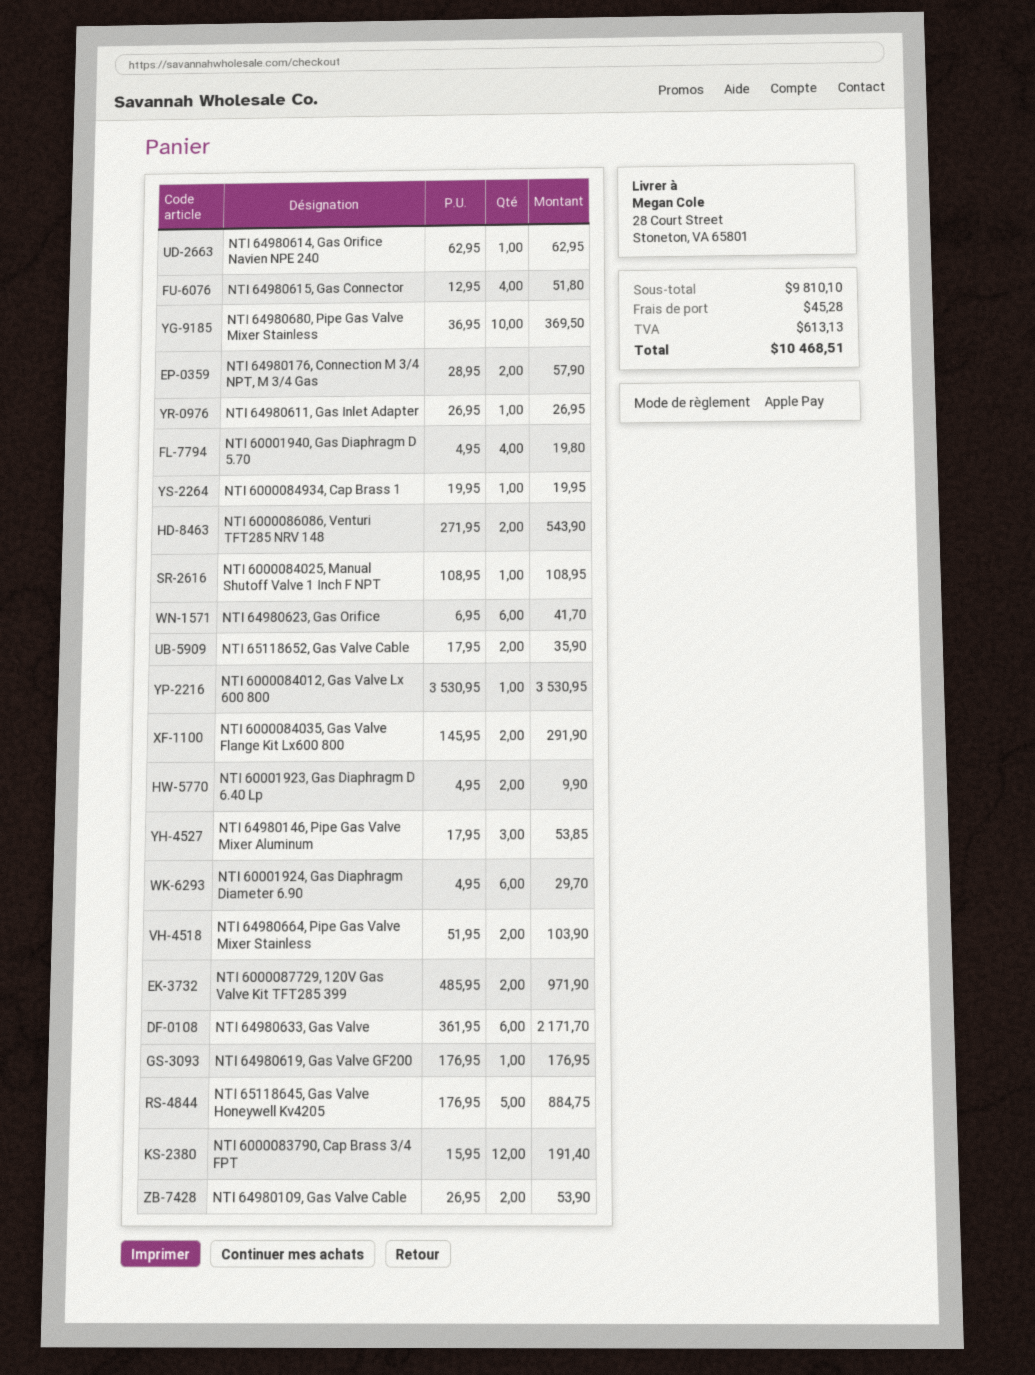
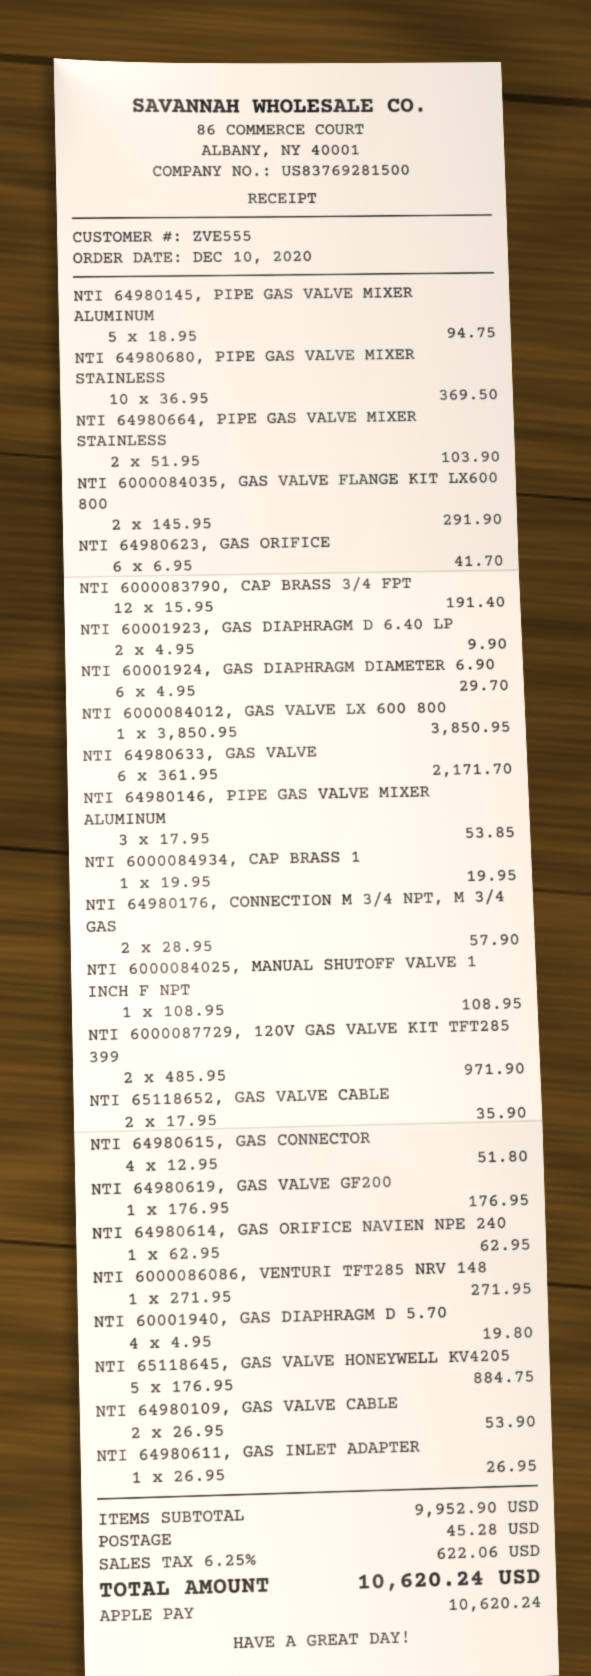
NTI 6000086086, Venturi TFT285 NRV 148: 2 x 271.95 = 543.90 -> 1 x 271.95 = 271.95
NTI 6000084012, Gas Valve Lx 600 800: 1 x 3530.95 = 3530.95 -> 1 x 3850.95 = 3850.95
NTI 64980145, PIPE GAS VALVE MIXER ALUMINUM: none -> 5 x 18.95 = 94.75
subtotal: 9810.10 -> 9952.90
tax: 613.13 -> 622.06
total: 10468.51 -> 10620.24

